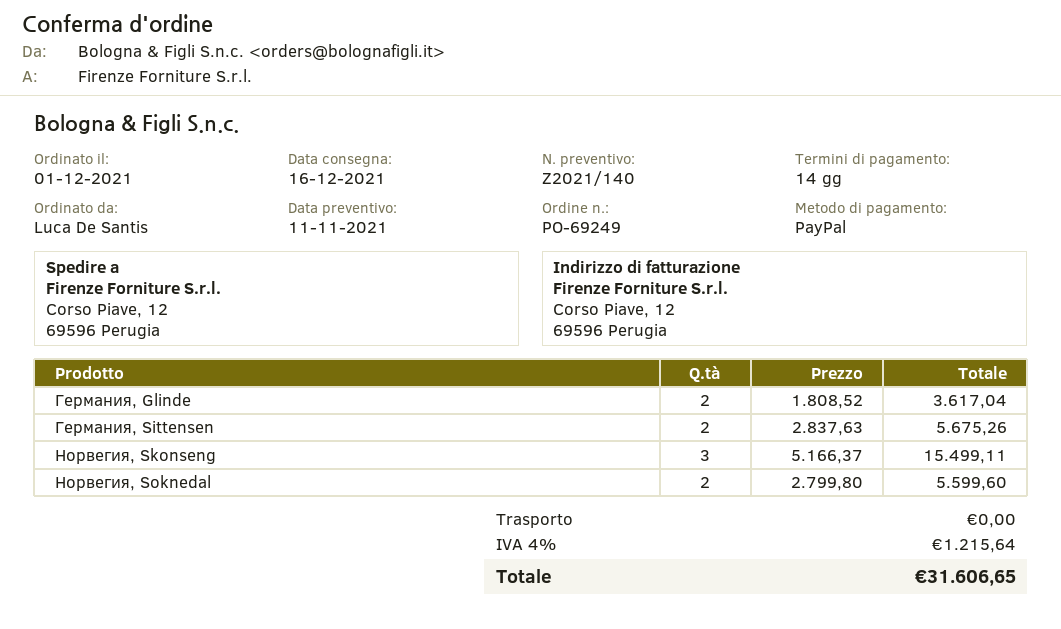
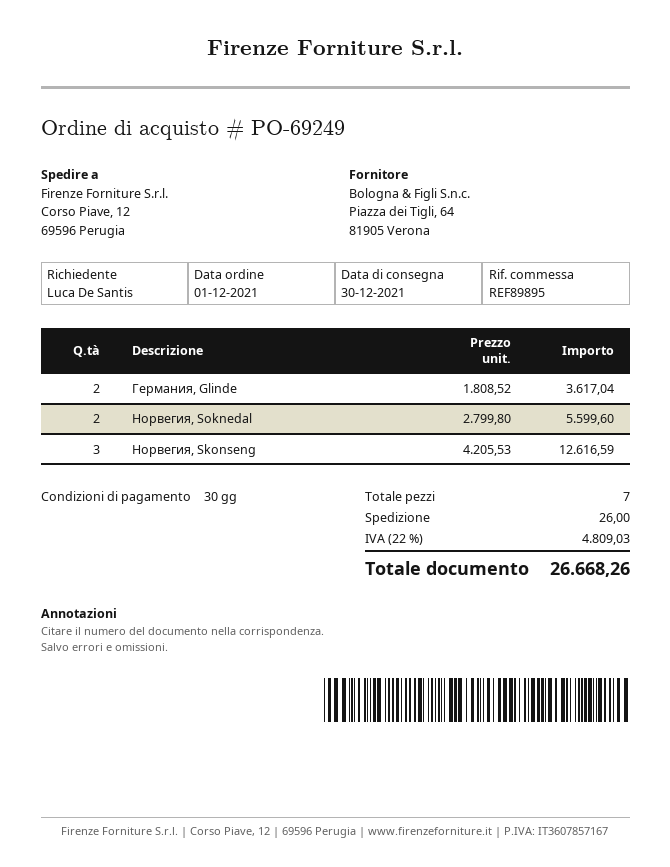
delivery date: 2021-12-16 -> 2021-12-30
payment terms: 14 days -> 30 days
Германия, Sittensen: 2 x 2837.63 = 5675.26 -> none
Норвегия, Skonseng: 3 x 5166.37 = 15499.11 -> 3 x 4205.53 = 12616.59
shipping: 0.00 -> 26.00
tax: 4% = 1215.64 -> 22% = 4809.03
total: 31606.65 -> 26668.26

